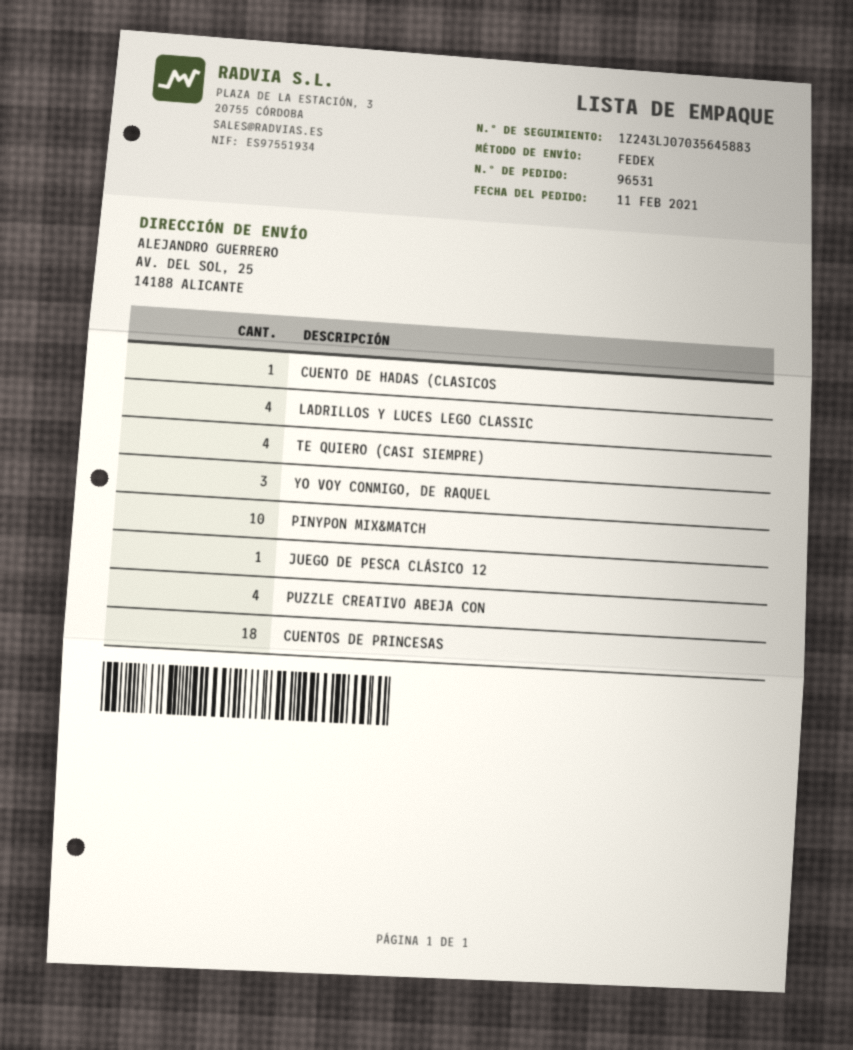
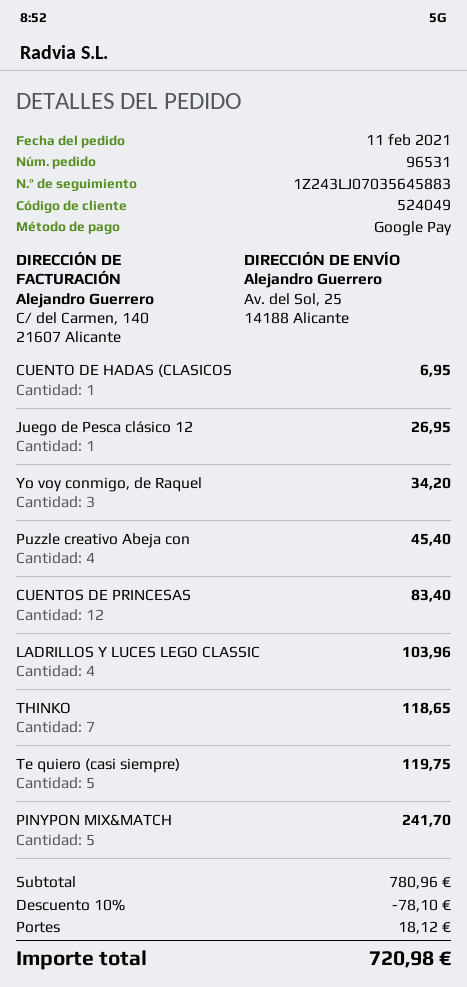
TE QUIERO (CASI SIEMPRE): 4 -> 5
PINYPON MIX&MATCH: 10 -> 5
CUENTOS DE PRINCESAS: 18 -> 12
THINKO: none -> 7

